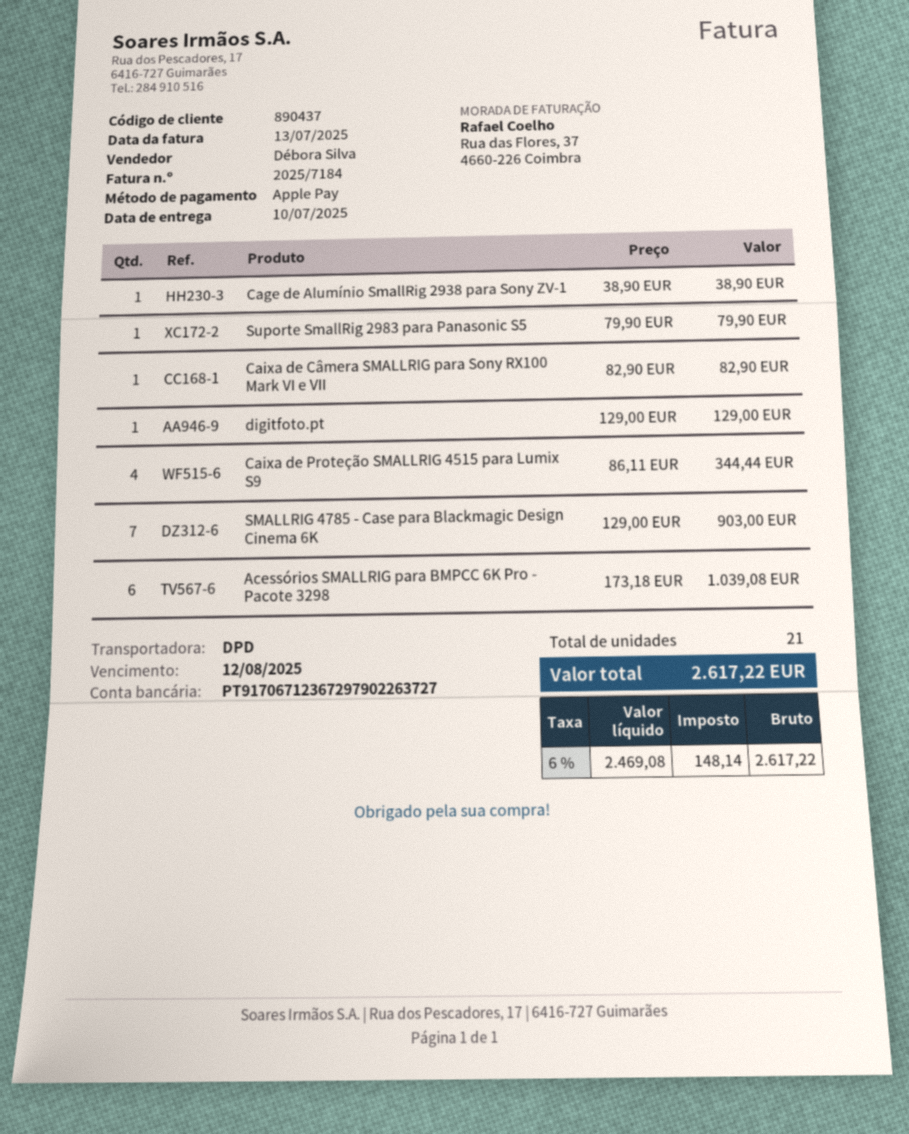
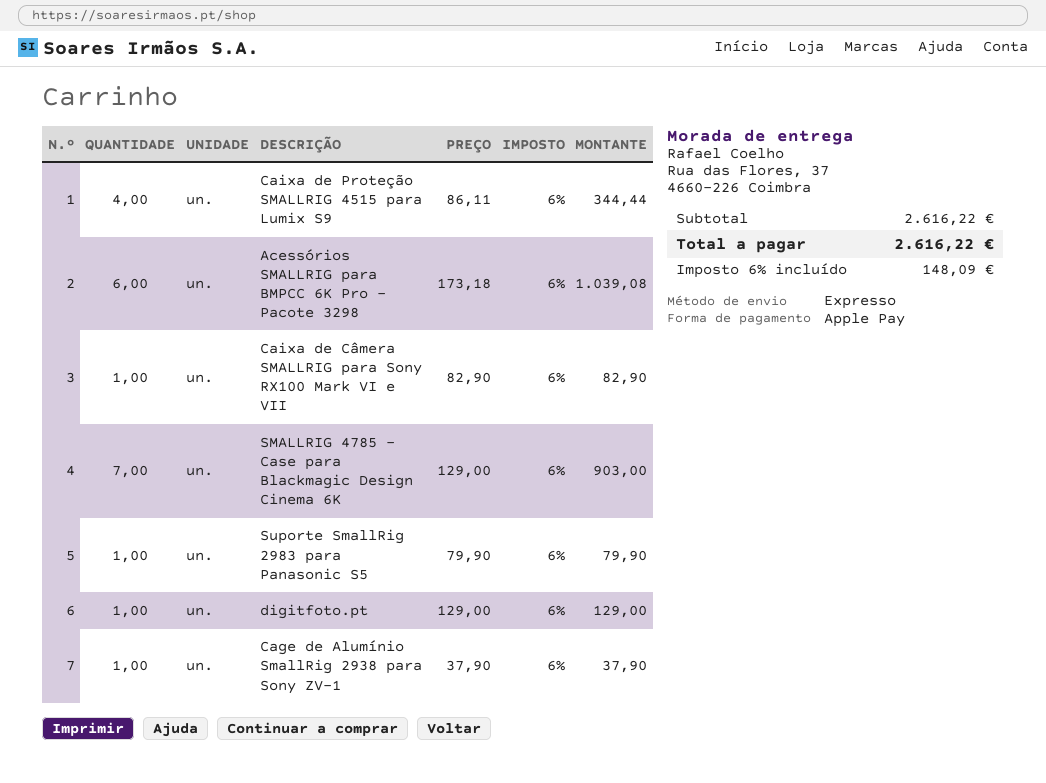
shipping method: DPD -> express
Cage de Alumínio SmallRig 2938 para Sony ZV-1: 1 x 38.90 = 38.90 -> 1 x 37.90 = 37.90
tax: 6% = 148.14 -> 6% = 148.09
total: 2617.22 -> 2616.22

